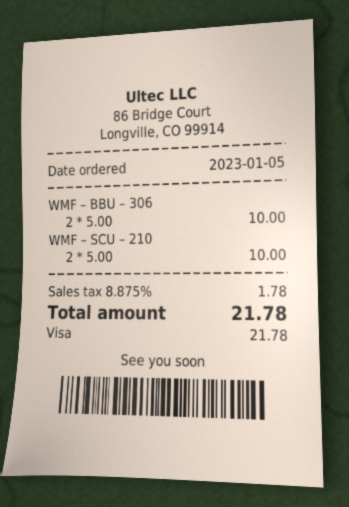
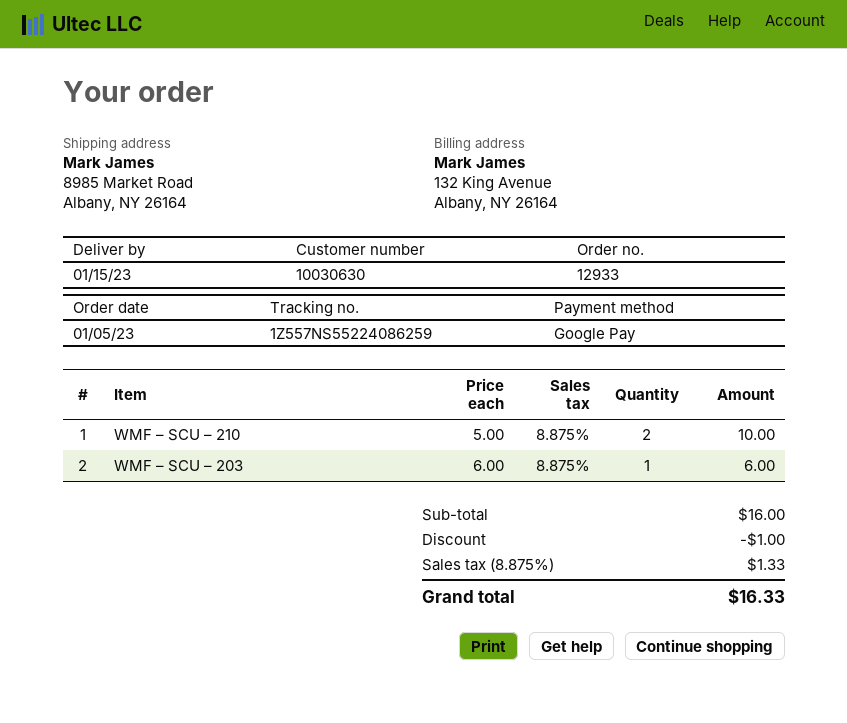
payment method: Visa -> Google Pay
WMF – BBU – 306: 2 x 5.00 = 10.00 -> none
WMF – SCU – 203: none -> 1 x 6.00 = 6.00
discount: none -> 1.00
tax: 8.875% = 1.78 -> 8.875% = 1.33
total: 21.78 -> 16.33

